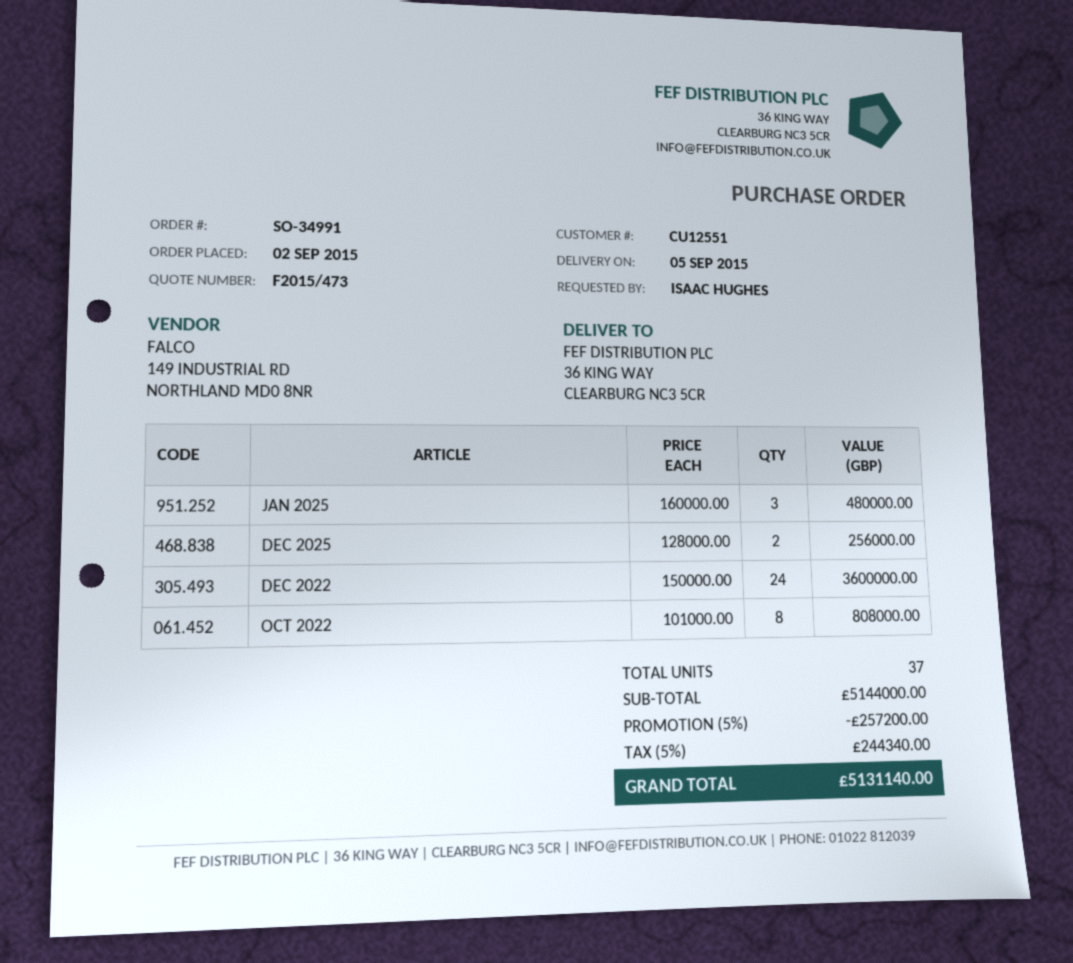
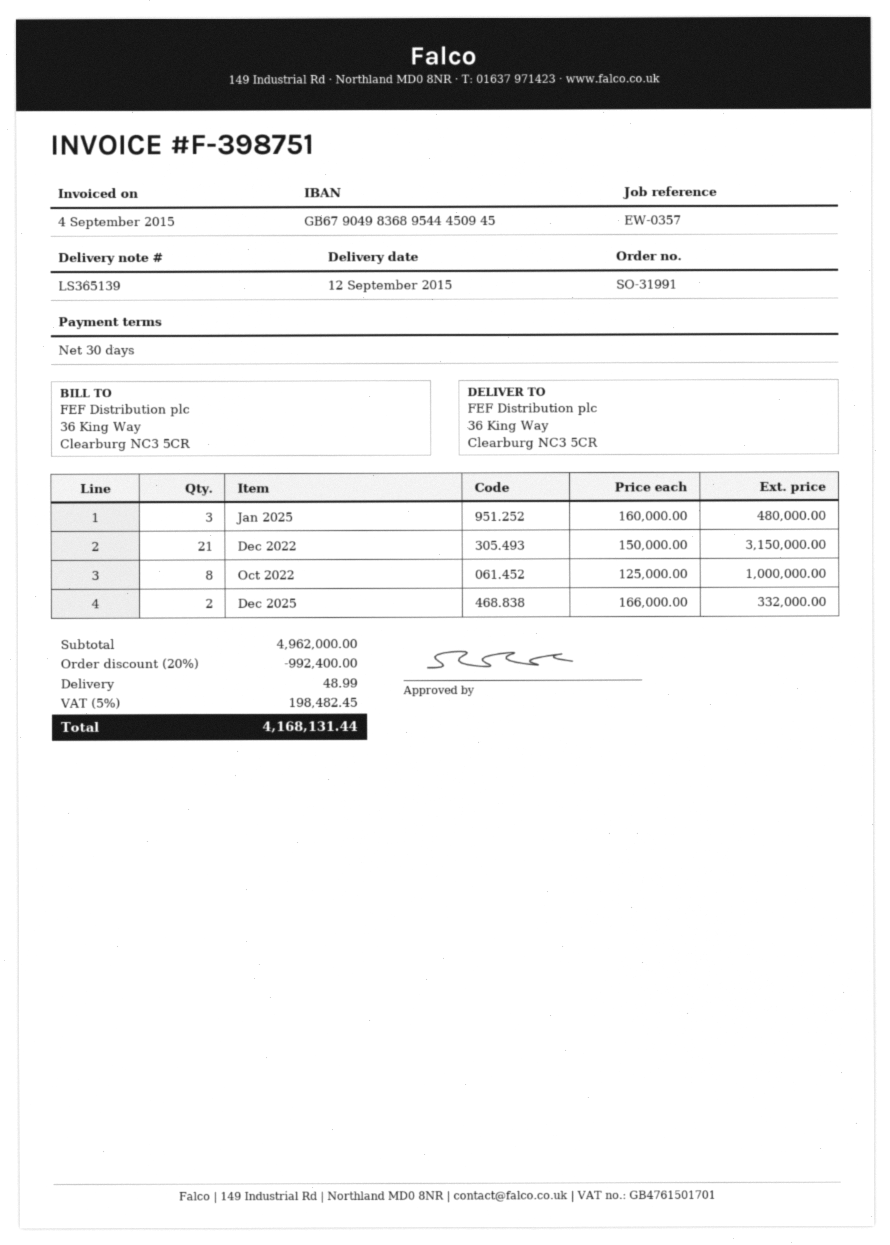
order number: SO-34991 -> SO-31991
delivery date: 2015-09-05 -> 2015-09-12
DEC 2025: 2 x 128000.00 = 256000.00 -> 2 x 166000.00 = 332000.00
DEC 2022: 24 x 150000.00 = 3600000.00 -> 21 x 150000.00 = 3150000.00
OCT 2022: 8 x 101000.00 = 808000.00 -> 8 x 125000.00 = 1000000.00
subtotal: 5144000.00 -> 4962000.00
discount: 5% = 257200.00 -> 20% = 992400.00
shipping: none -> 48.99
tax: 5% = 244340.00 -> 5% = 198482.45
total: 5131140.00 -> 4168131.44

